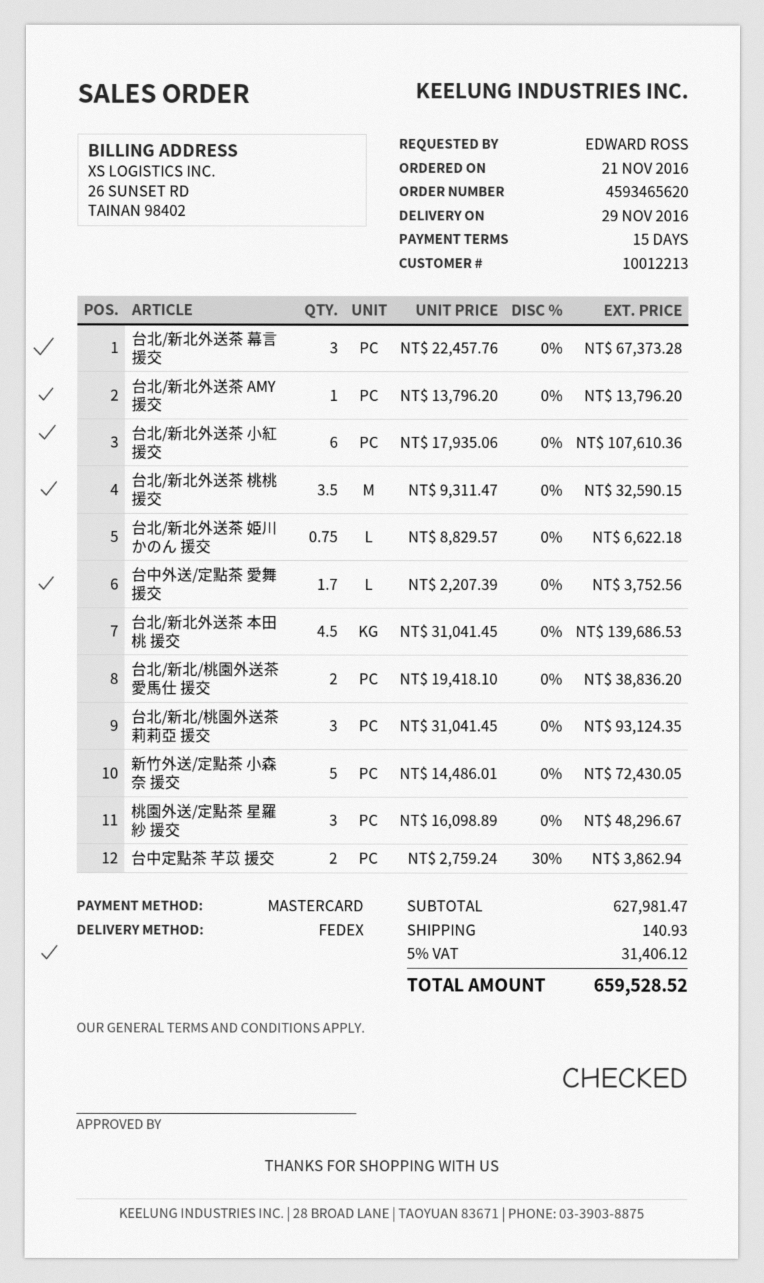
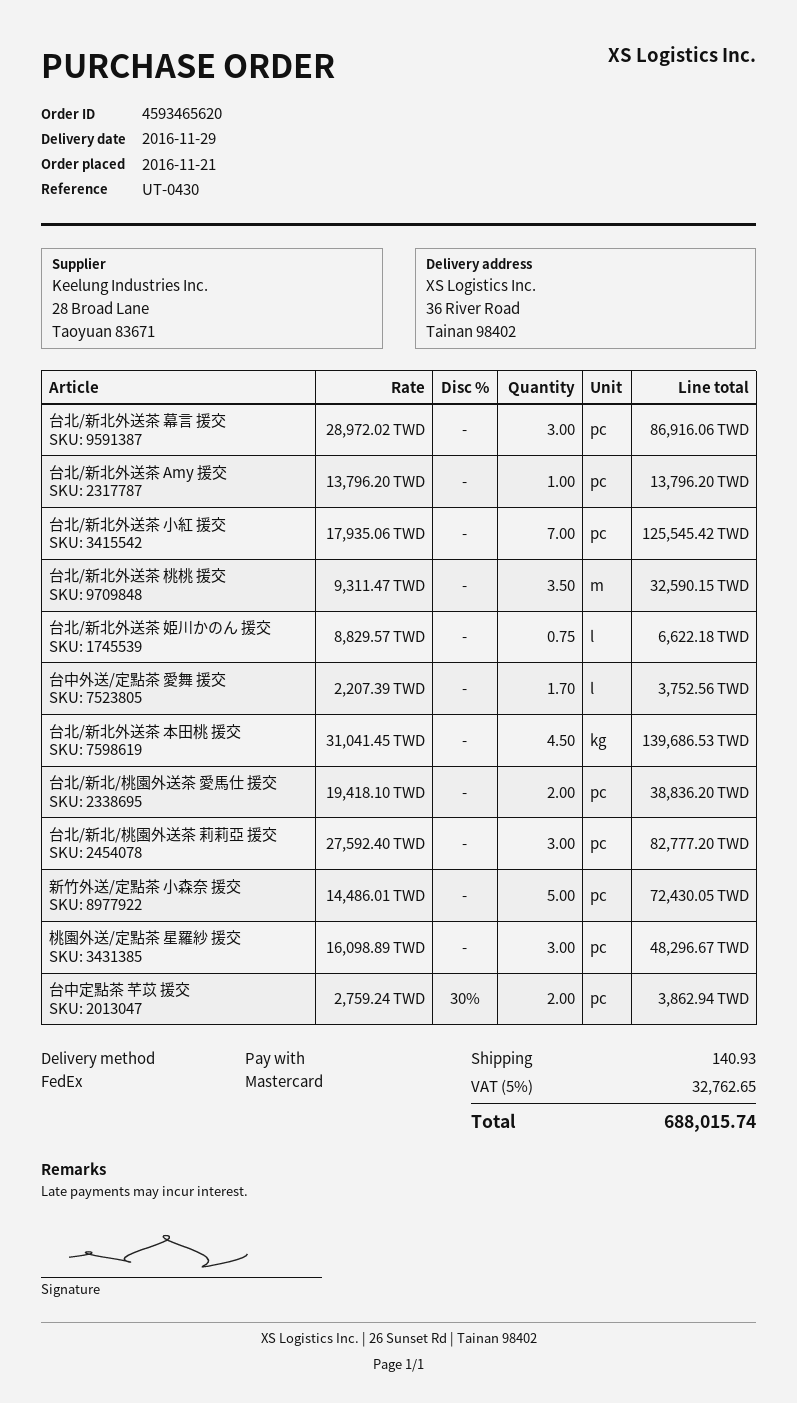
台北/新北外送茶 幕言 援交: 3 x 22457.76 = 67373.28 -> 3 x 28972.02 = 86916.06
台北/新北外送茶 小紅 援交: 6 x 17935.06 = 107610.36 -> 7 x 17935.06 = 125545.42
台北/新北/桃園外送茶 莉莉亞 援交: 3 x 31041.45 = 93124.35 -> 3 x 27592.40 = 82777.20
tax: 5% = 31406.12 -> 5% = 32762.65
total: 659528.52 -> 688015.74

